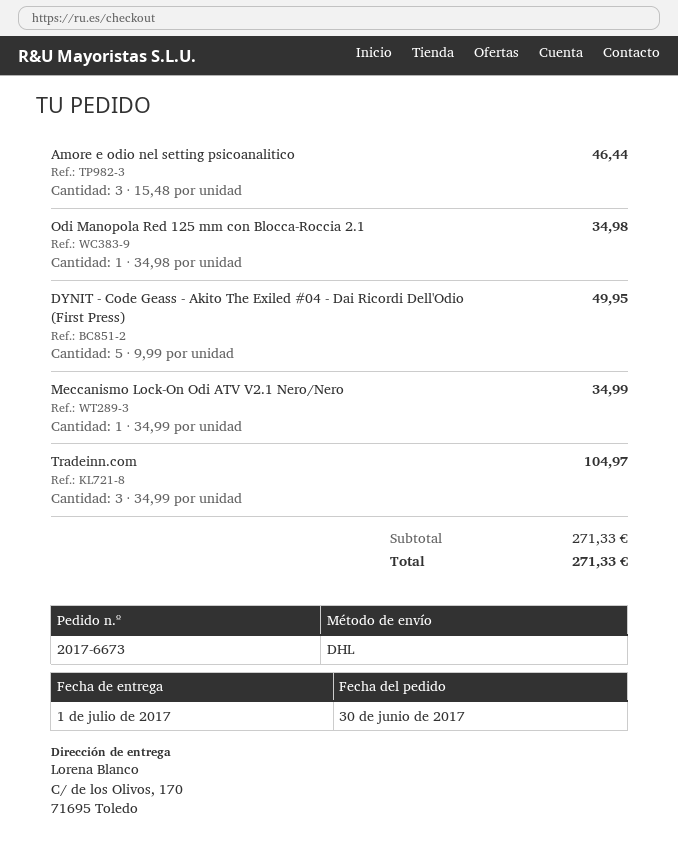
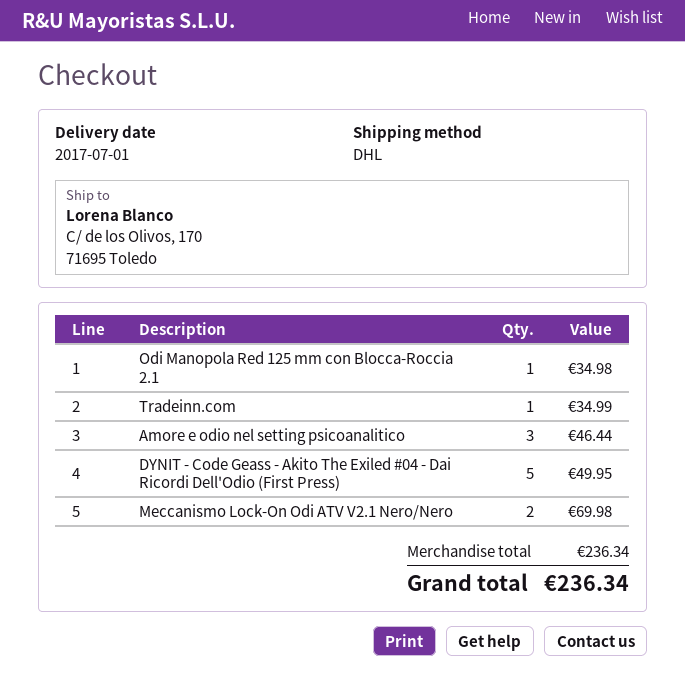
Meccanismo Lock-On Odi ATV V2.1 Nero/Nero: 1 for 34.99 -> 2 for 69.98
Tradeinn.com: 3 for 104.97 -> 1 for 34.99
subtotal: 271.33 -> 236.34
total: 271.33 -> 236.34

